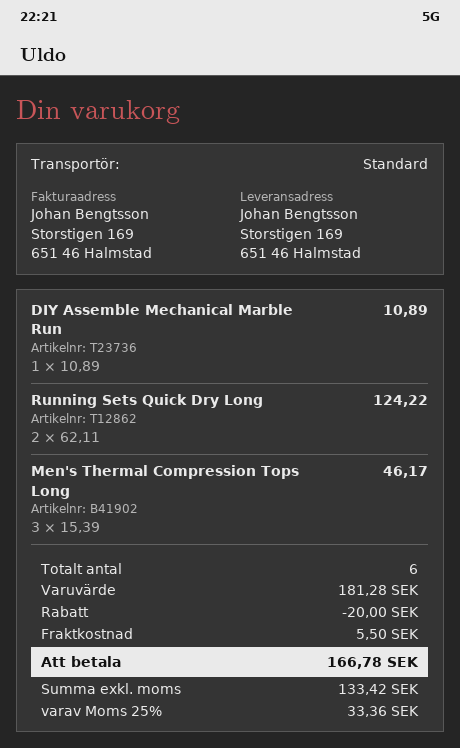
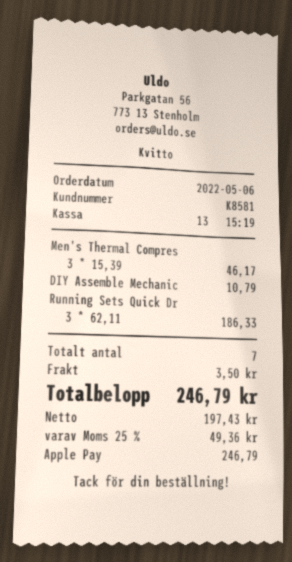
DIY Assemble Mechanical Marble Run: 1 x 10.89 = 10.89 -> 1 x 10.79 = 10.79
Running Sets Quick Dry Long: 2 x 62.11 = 124.22 -> 3 x 62.11 = 186.33
total quantity: 6 -> 7
discount: 20.00 -> none
shipping: 5.50 -> 3.50
net: 133.42 -> 197.43
tax: 25% = 33.36 -> 25% = 49.36
total: 166.78 -> 246.79

